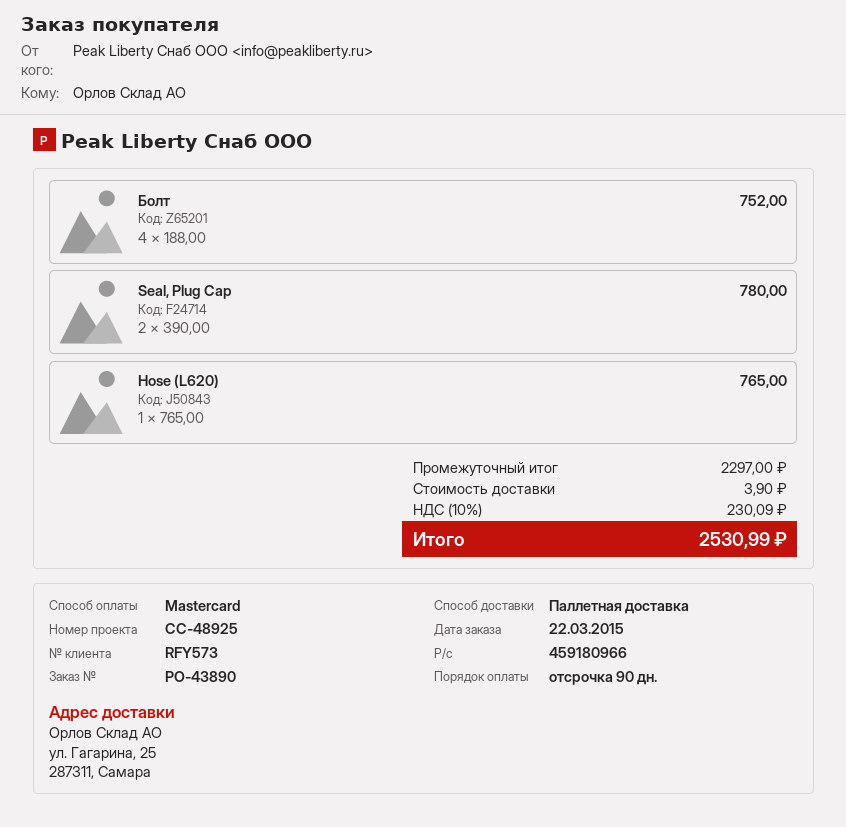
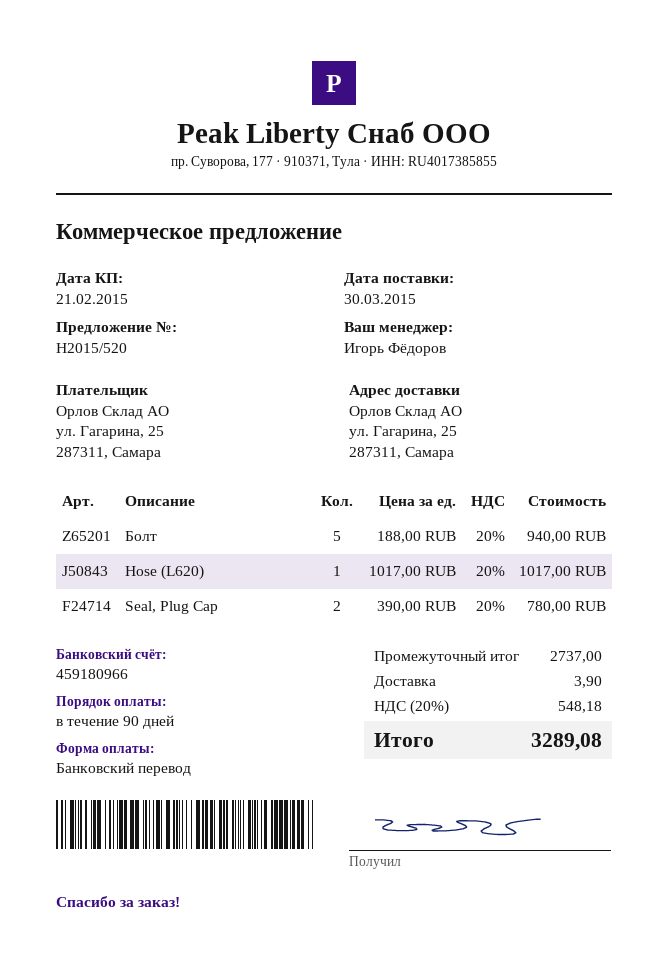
payment method: Mastercard -> bank transfer
Болт: 4 x 188.00 = 752.00 -> 5 x 188.00 = 940.00
Hose (L620): 1 x 765.00 = 765.00 -> 1 x 1017.00 = 1017.00
subtotal: 2297.00 -> 2737.00
tax: 10% = 230.09 -> 20% = 548.18
total: 2530.99 -> 3289.08

